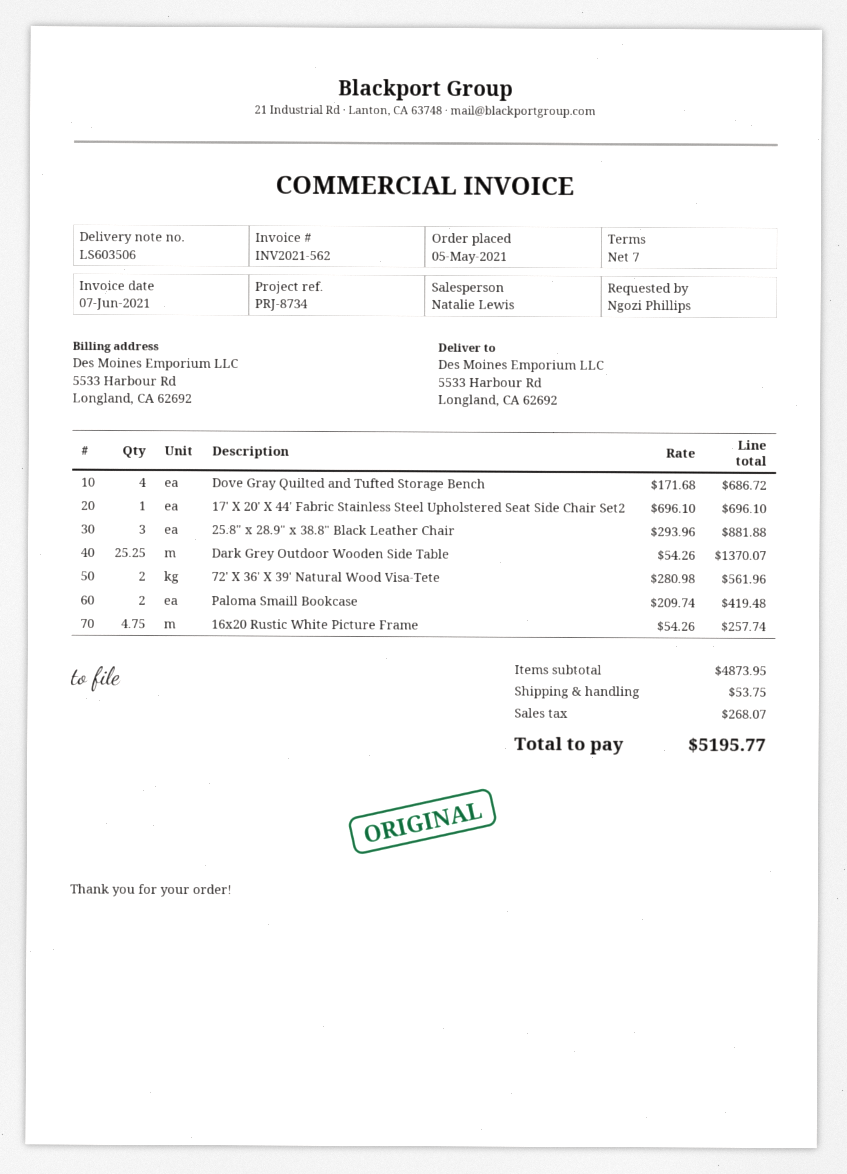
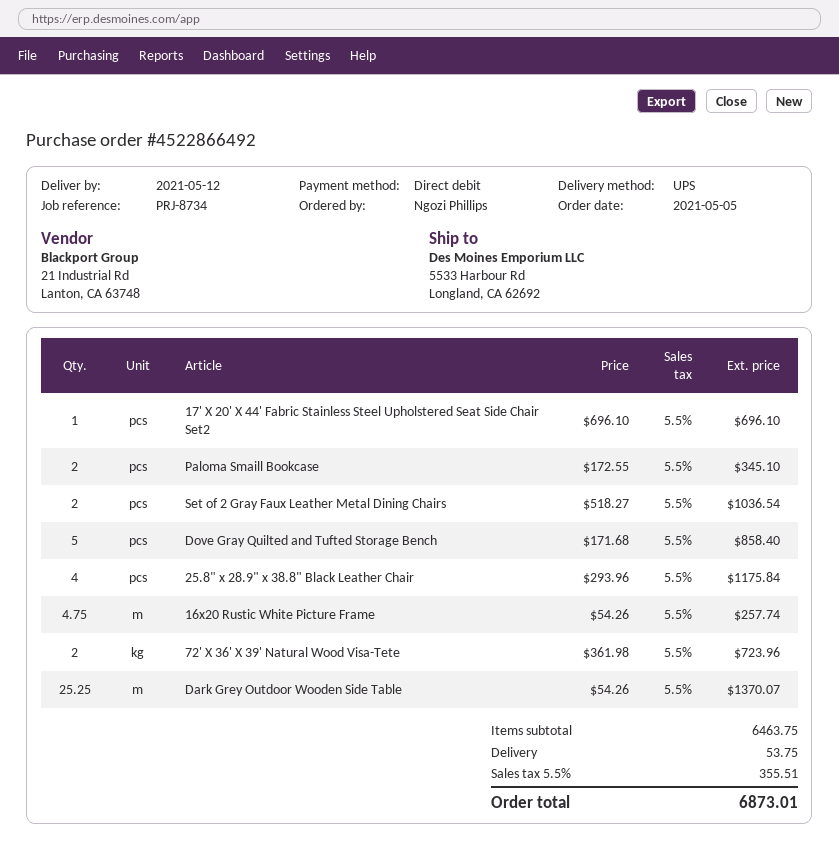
Dove Gray Quilted and Tufted Storage Bench: 4 x 171.68 = 686.72 -> 5 x 171.68 = 858.40
25.8" x 28.9" x 38.8" Black Leather Chair: 3 x 293.96 = 881.88 -> 4 x 293.96 = 1175.84
72' X 36' X 39' Natural Wood Visa-Tete: 2 x 280.98 = 561.96 -> 2 x 361.98 = 723.96
Paloma Smaill Bookcase: 2 x 209.74 = 419.48 -> 2 x 172.55 = 345.10
Set of 2 Gray Faux Leather Metal Dining Chairs: none -> 2 x 518.27 = 1036.54
subtotal: 4873.95 -> 6463.75
tax: 268.07 -> 355.51
total: 5195.77 -> 6873.01

